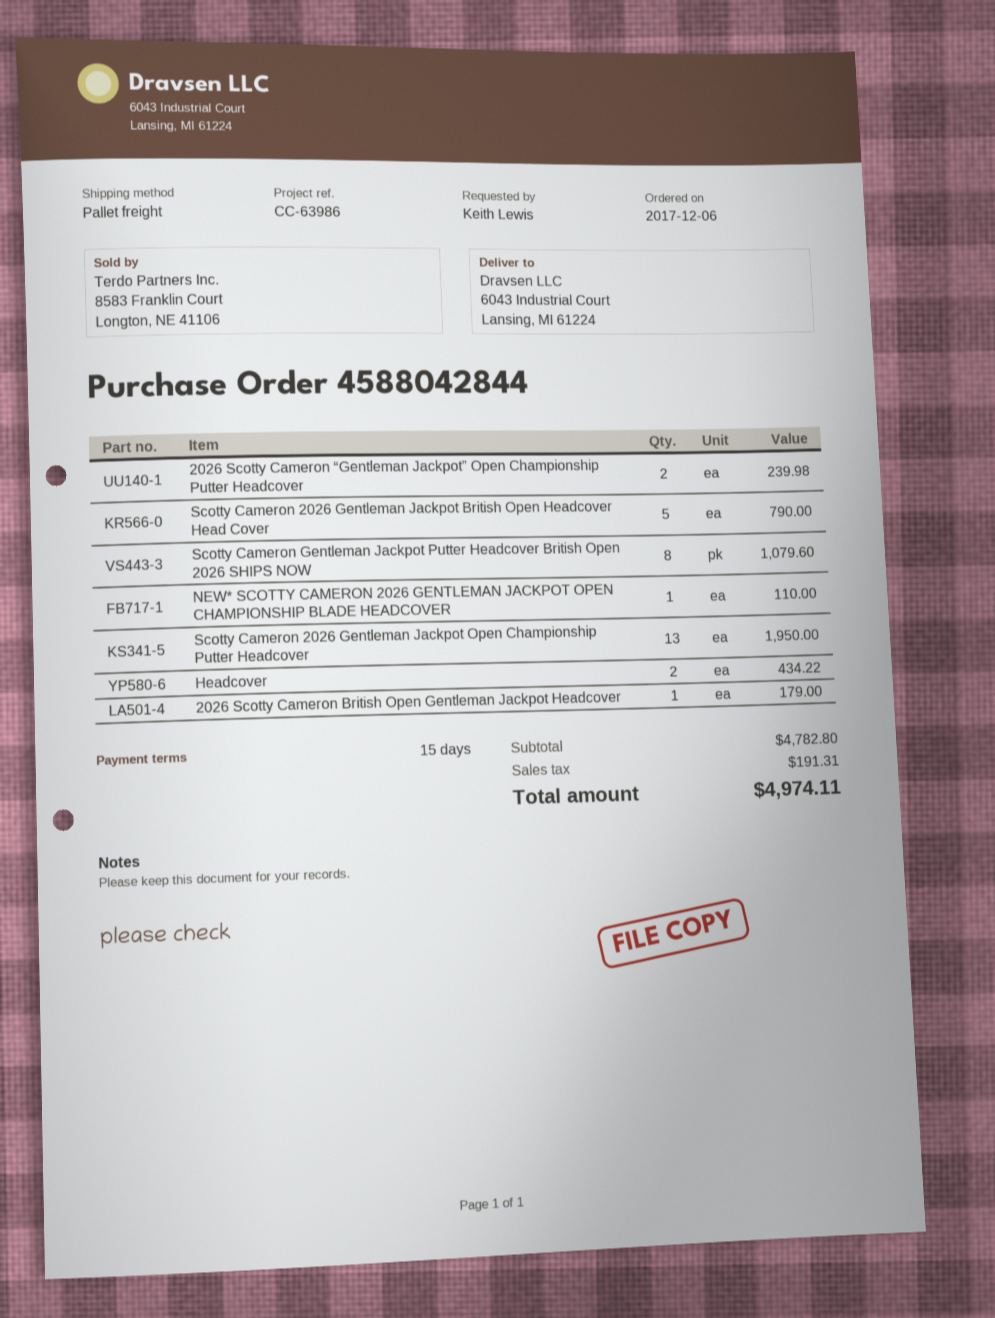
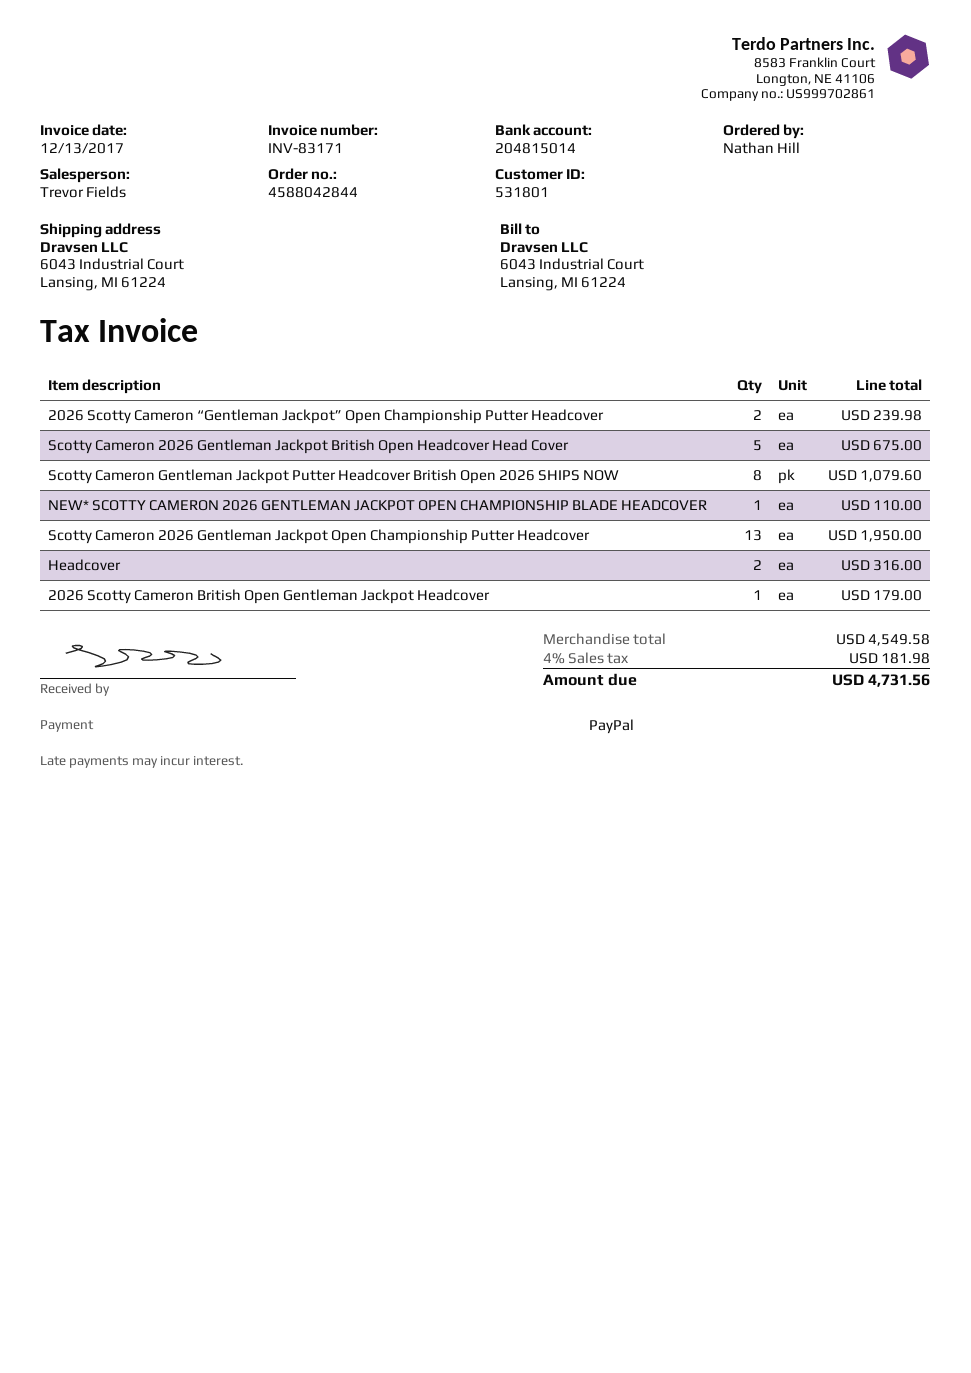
ordered by: Keith Lewis -> Nathan Hill
Scotty Cameron 2026 Gentleman Jackpot British Open Headcover Head Cover: 5 for 790.00 -> 5 for 675.00
Headcover: 2 for 434.22 -> 2 for 316.00
subtotal: 4782.80 -> 4549.58
tax: 191.31 -> 181.98
total: 4974.11 -> 4731.56

